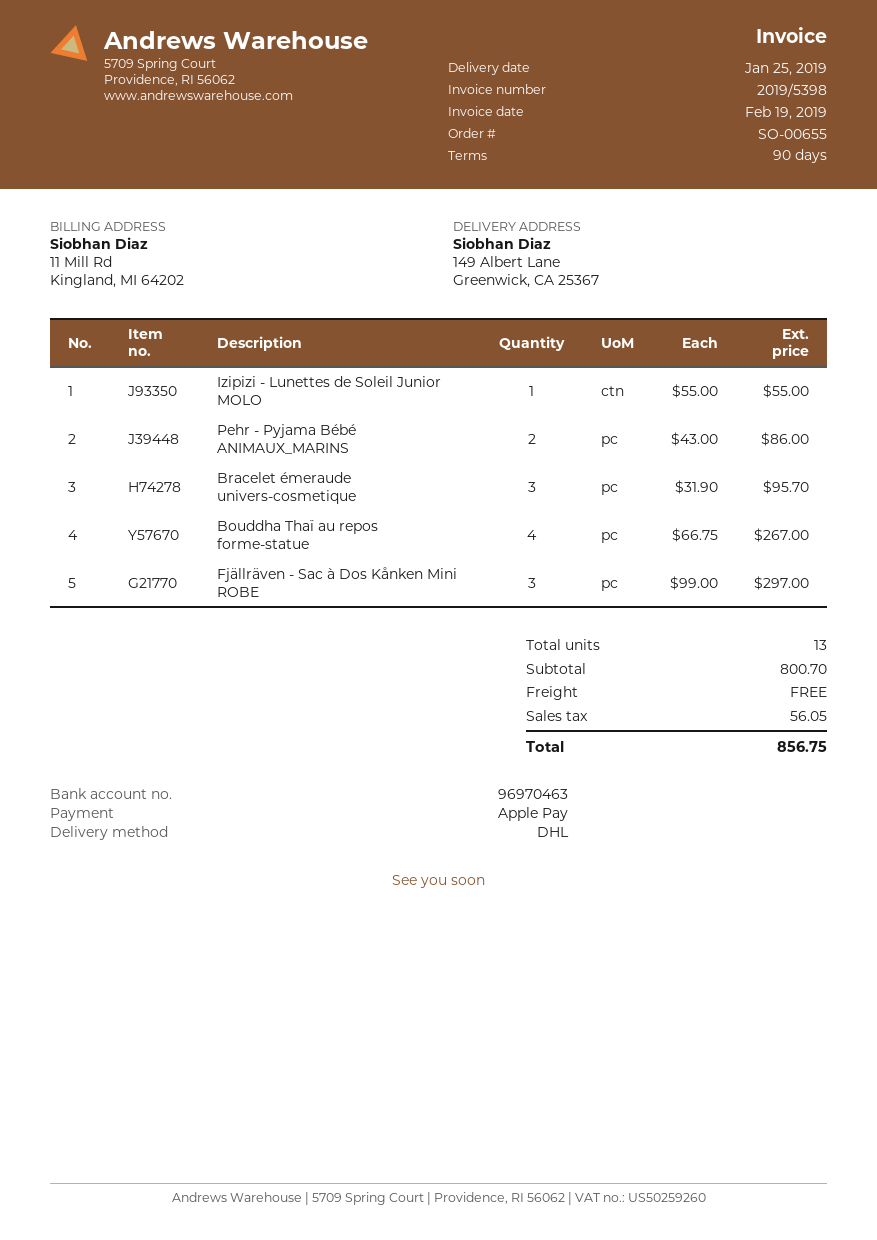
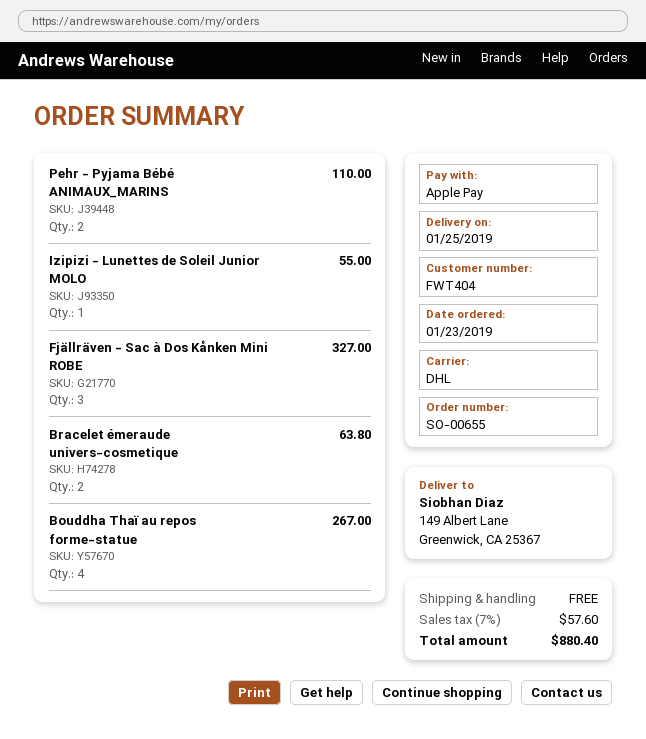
Pehr - Pyjama Bébé ANIMAUX_MARINS: 2 for 86.00 -> 2 for 110.00
Bracelet émeraude univers-cosmetique: 3 for 95.70 -> 2 for 63.80
Fjällräven - Sac à Dos Kånken Mini ROBE: 3 for 297.00 -> 3 for 327.00
tax: 56.05 -> 57.60
total: 856.75 -> 880.40

